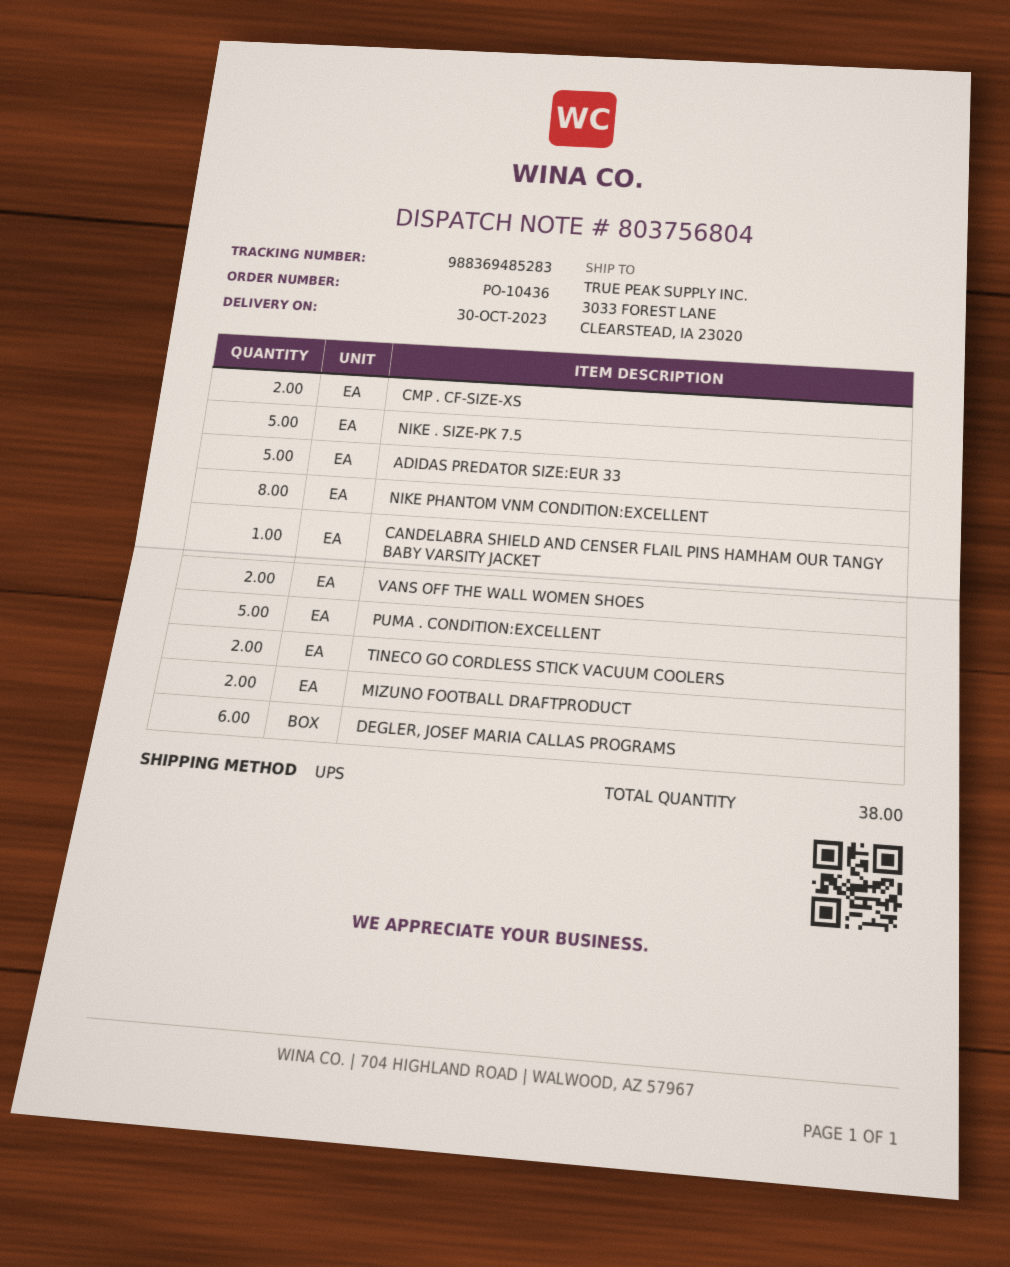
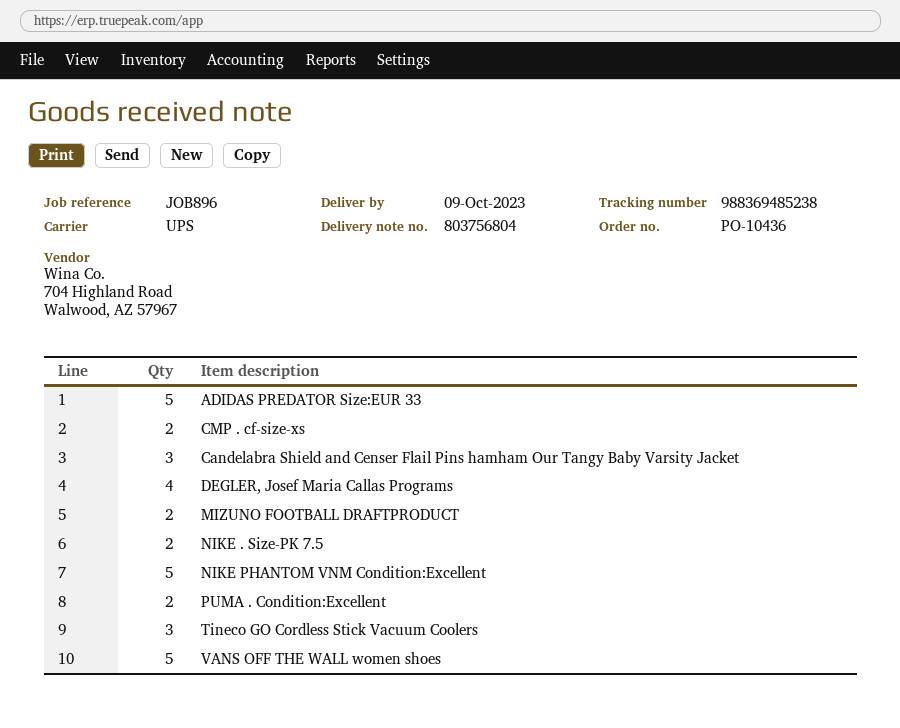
delivery date: 2023-10-30 -> 2023-10-09
tracking number: 988369485283 -> 988369485238
NIKE . SIZE-PK 7.5: 5 -> 2
NIKE PHANTOM VNM CONDITION:EXCELLENT: 8 -> 5
CANDELABRA SHIELD AND CENSER FLAIL PINS HAMHAM OUR TANGY BABY VARSITY JACKET: 1 -> 3
VANS OFF THE WALL WOMEN SHOES: 2 -> 5
PUMA . CONDITION:EXCELLENT: 5 -> 2
TINECO GO CORDLESS STICK VACUUM COOLERS: 2 -> 3
DEGLER, JOSEF MARIA CALLAS PROGRAMS: 6 -> 4

